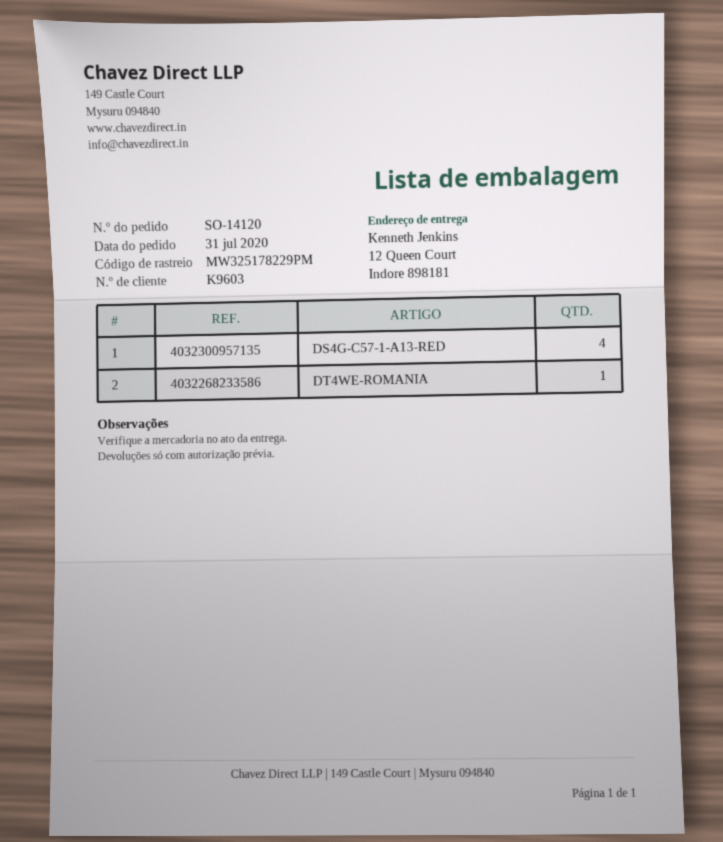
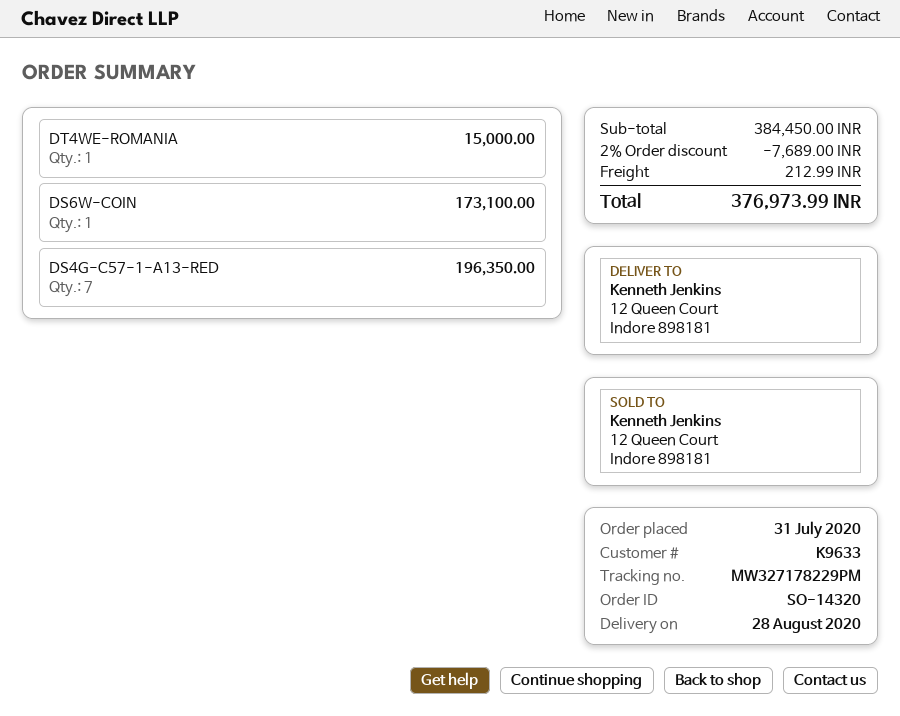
order number: SO-14120 -> SO-14320
customer number: K9603 -> K9633
tracking number: MW325178229PM -> MW327178229PM
DS4G-C57-1-A13-RED: 4 -> 7
DS6W-COIN: none -> 1

